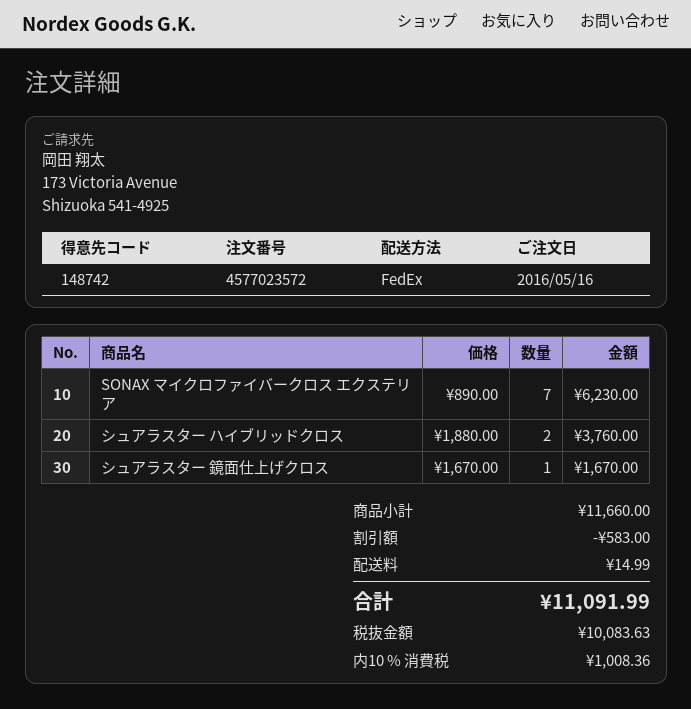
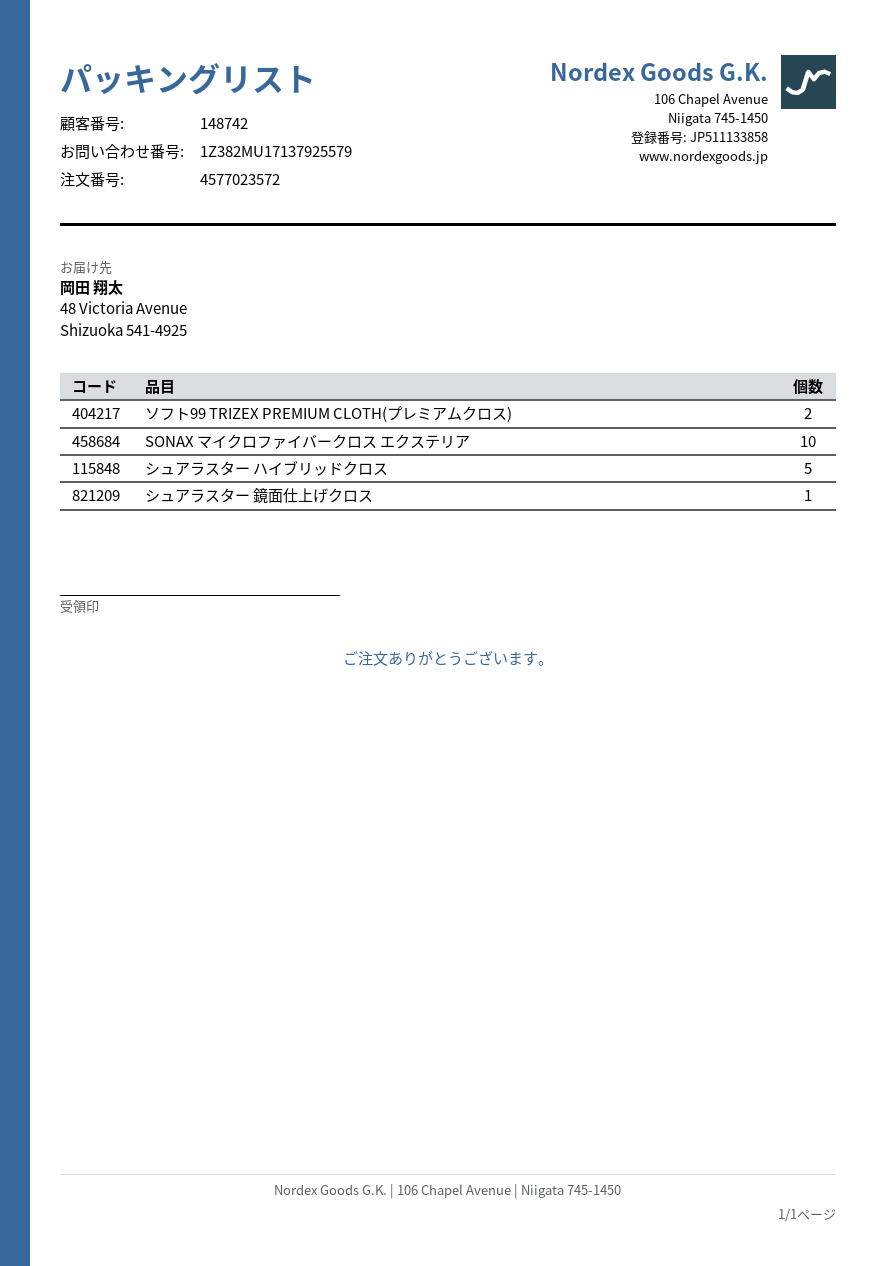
SONAX マイクロファイバークロス エクステリア: 7 -> 10
シュアラスター ハイブリッドクロス: 2 -> 5
ソフト99 TRIZEX PREMIUM CLOTH(プレミアムクロス): none -> 2

